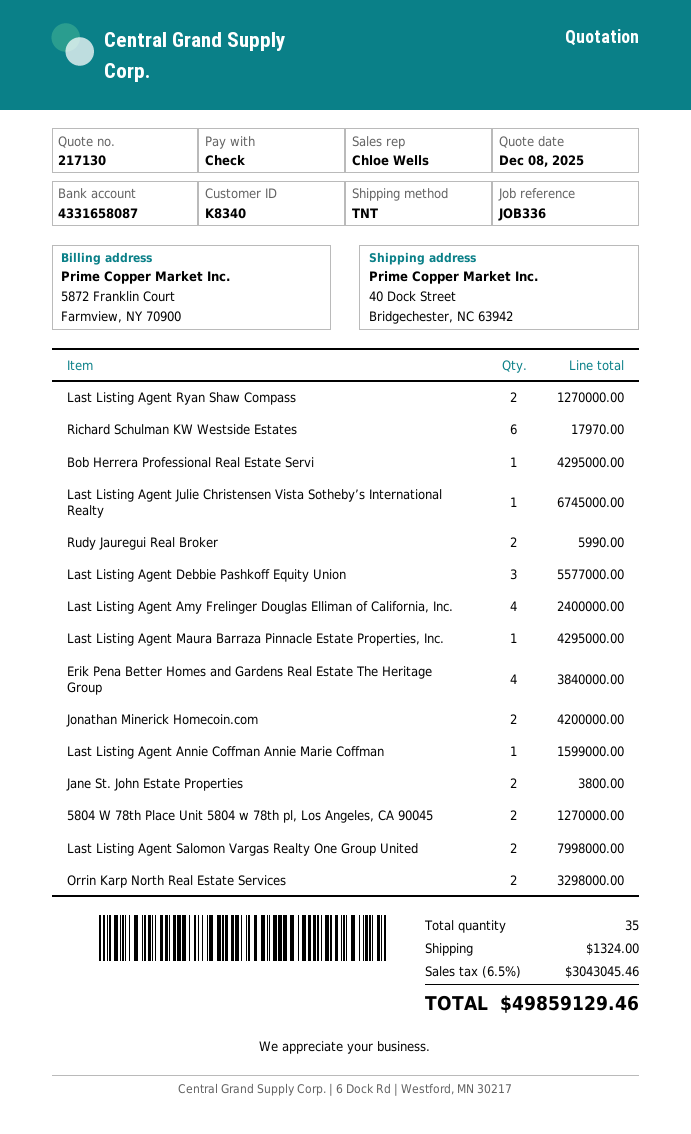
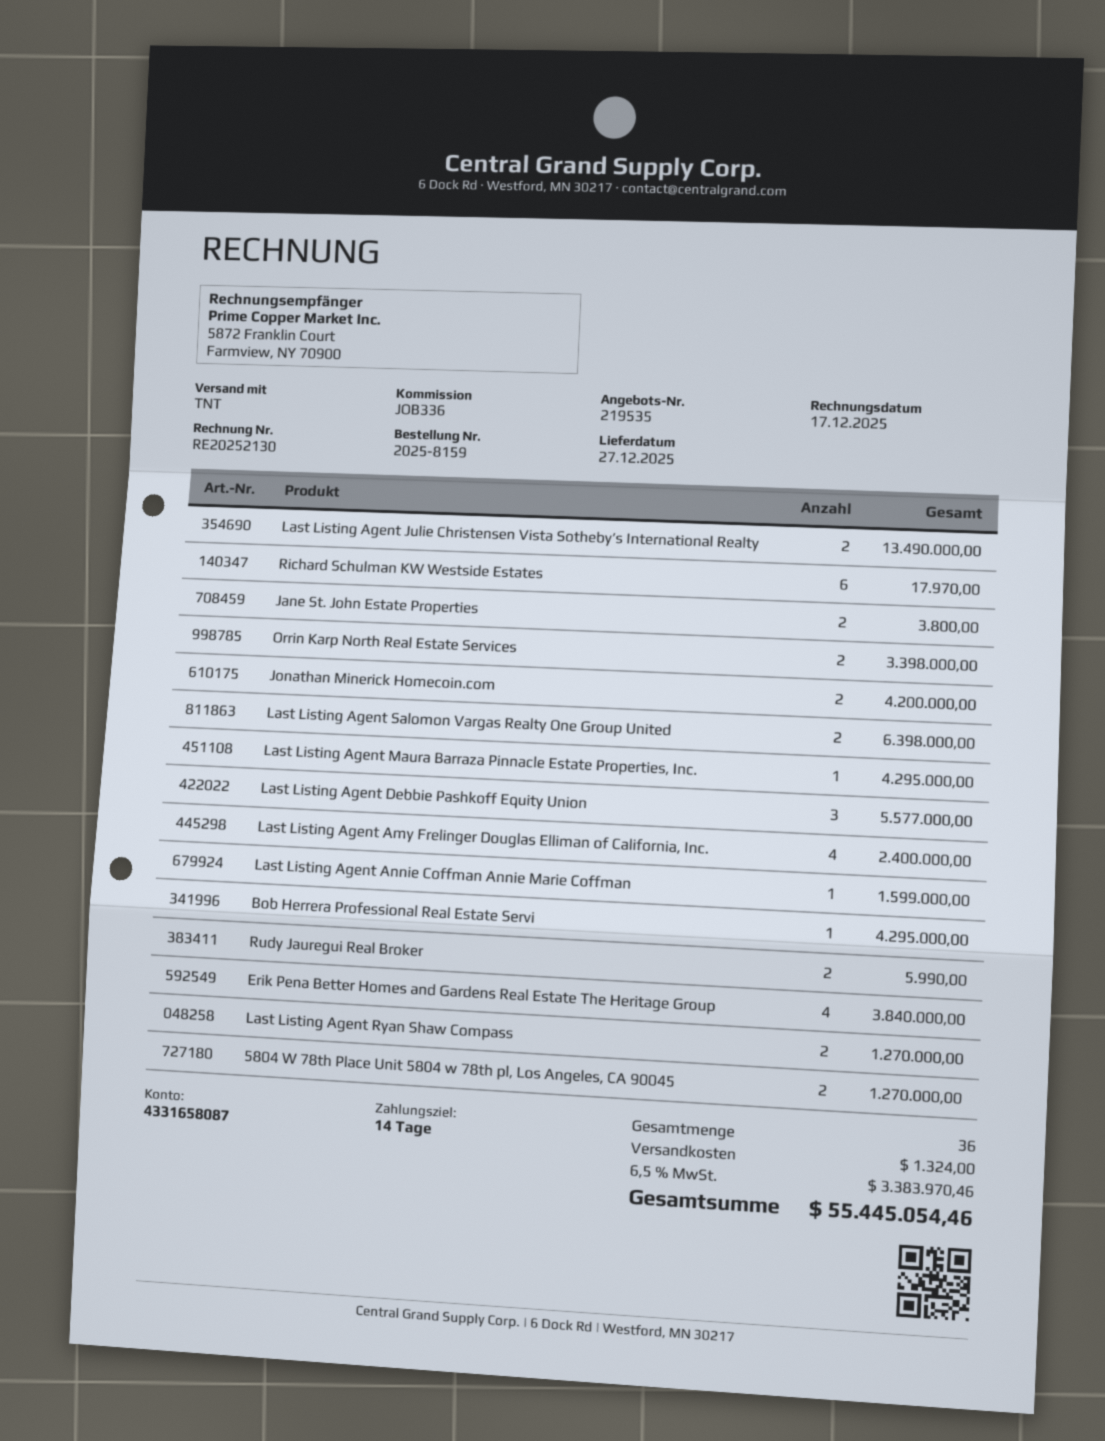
quote number: 217130 -> 219535
Last Listing Agent Julie Christensen Vista Sotheby’s International Realty: 1 for 6745000.00 -> 2 for 13490000.00
Last Listing Agent Salomon Vargas Realty One Group United: 2 for 7998000.00 -> 2 for 6398000.00
Orrin Karp North Real Estate Services: 2 for 3298000.00 -> 2 for 3398000.00
total quantity: 35 -> 36
tax: 6.5% = 3043045.46 -> 6.5% = 3383970.46
total: 49859129.46 -> 55445054.46

